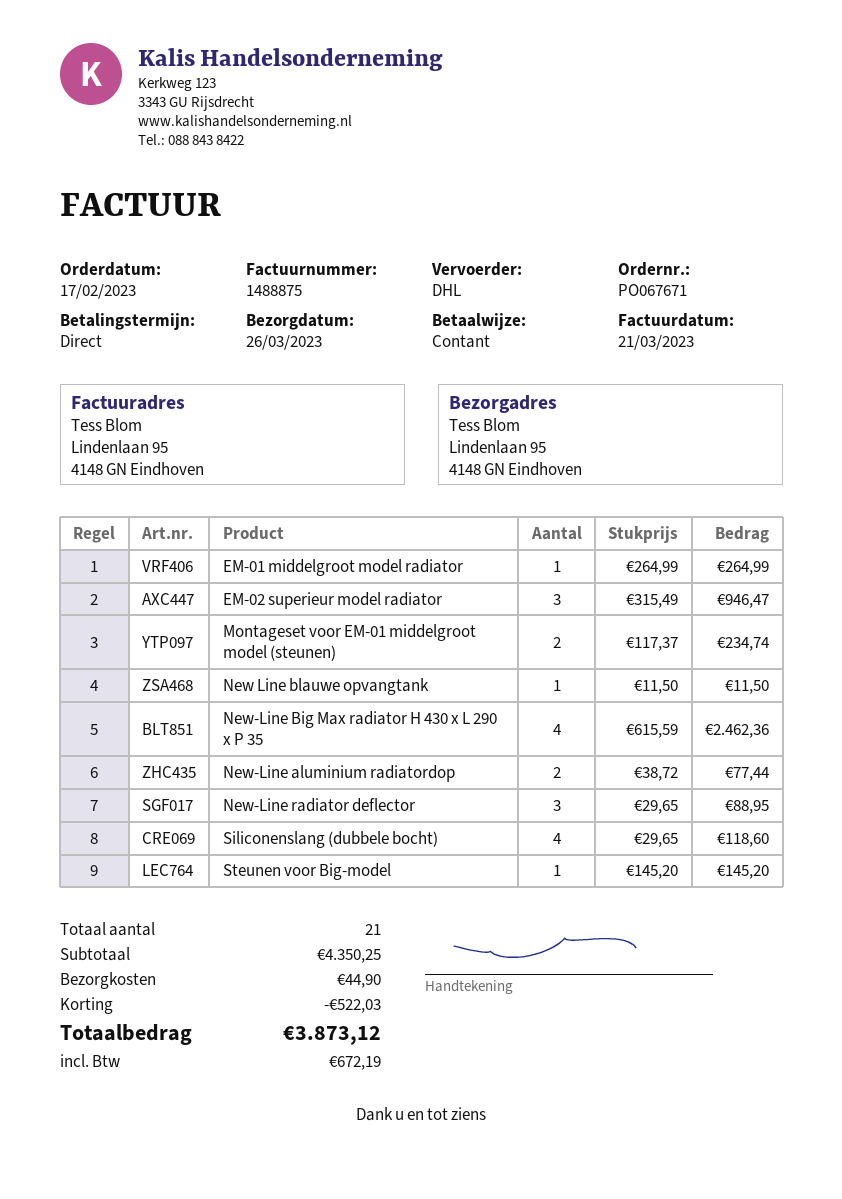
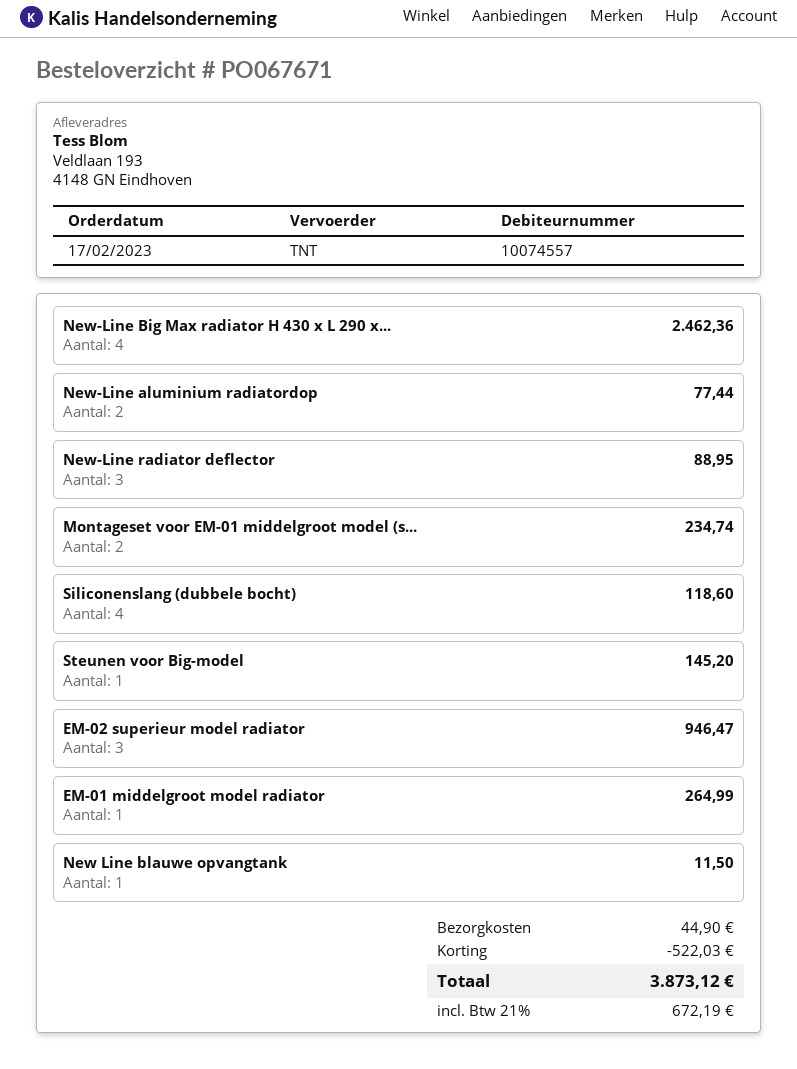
shipping method: DHL -> TNT
ship to: Lindenlaan 95, 4148 GN Eindhoven -> Veldlaan 193, 4148 GN Eindhoven

